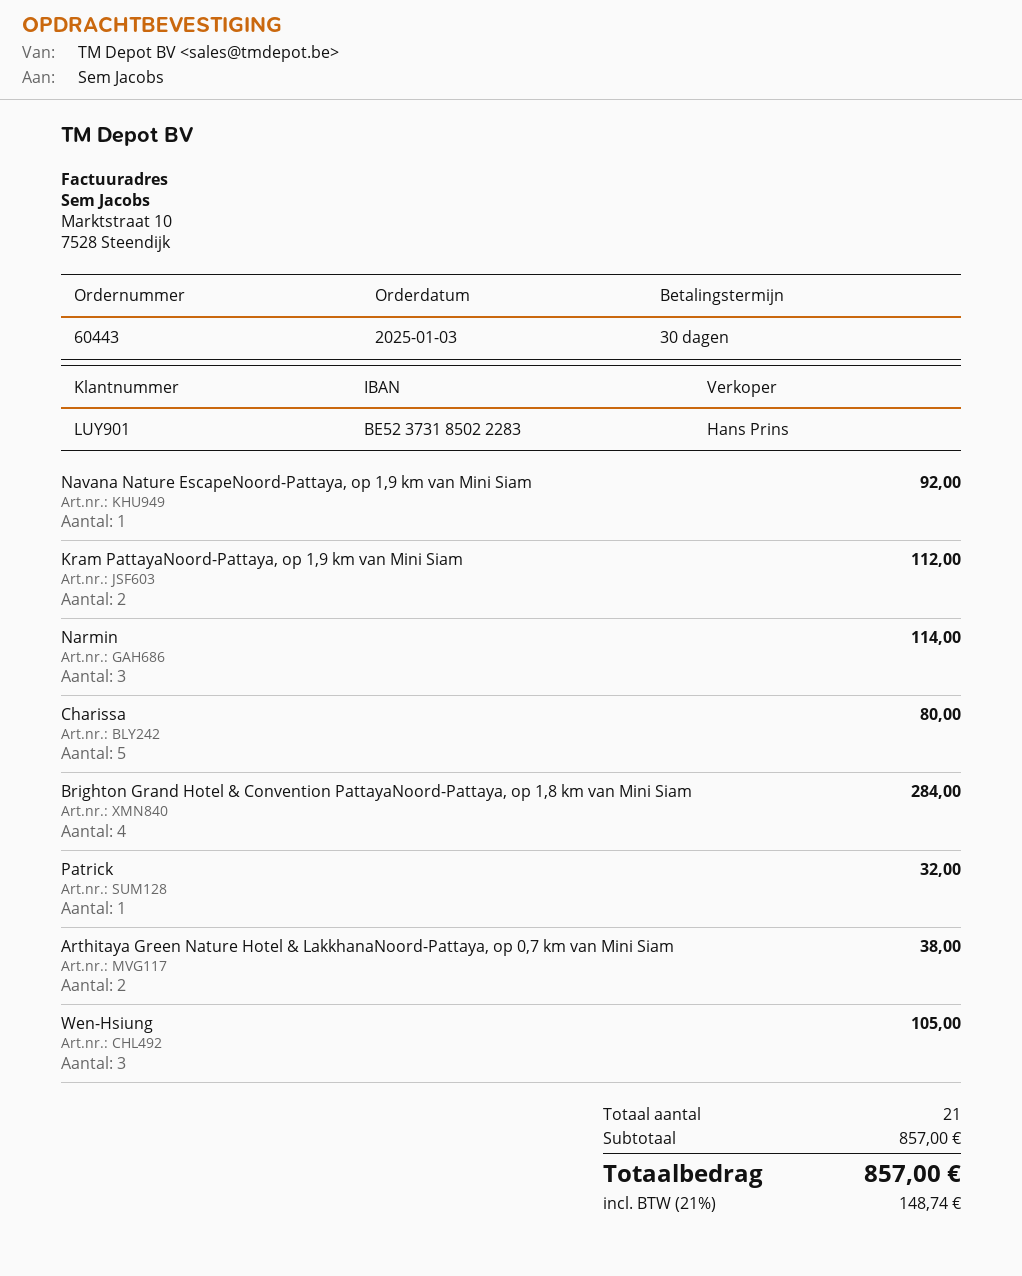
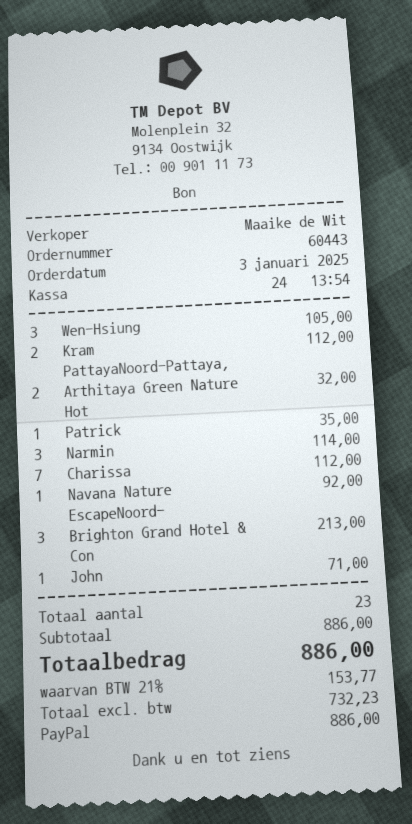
sales rep: Hans Prins -> Maaike de Wit
Charissa: 5 for 80.00 -> 7 for 112.00
Brighton Grand Hotel & Convention PattayaNoord-Pattaya, op 1,8 km van Mini Siam: 4 for 284.00 -> 3 for 213.00
Patrick: 1 for 32.00 -> 1 for 35.00
Arthitaya Green Nature Hotel & LakkhanaNoord-Pattaya, op 0,7 km van Mini Siam: 2 for 38.00 -> 2 for 32.00
John: none -> 1 for 71.00
total quantity: 21 -> 23
subtotal: 857.00 -> 886.00
tax: 21% = 148.74 -> 21% = 153.77
total: 857.00 -> 886.00

